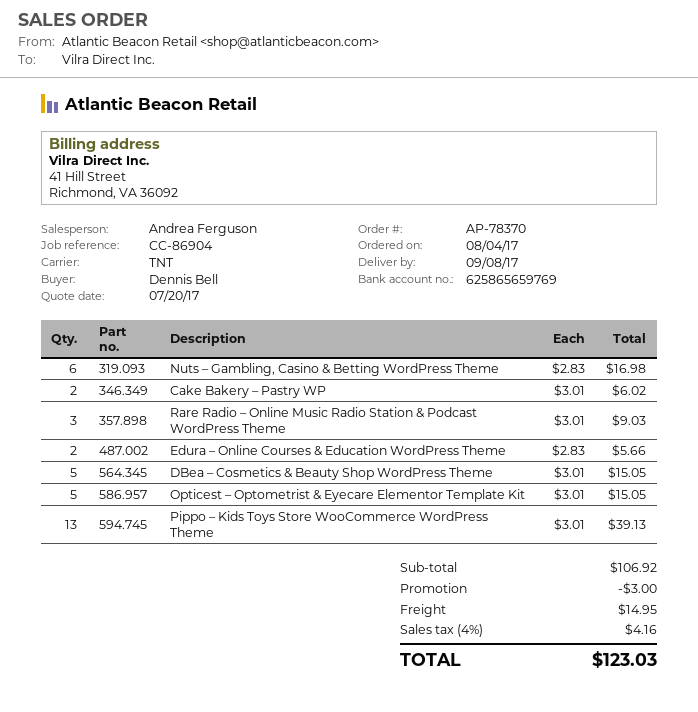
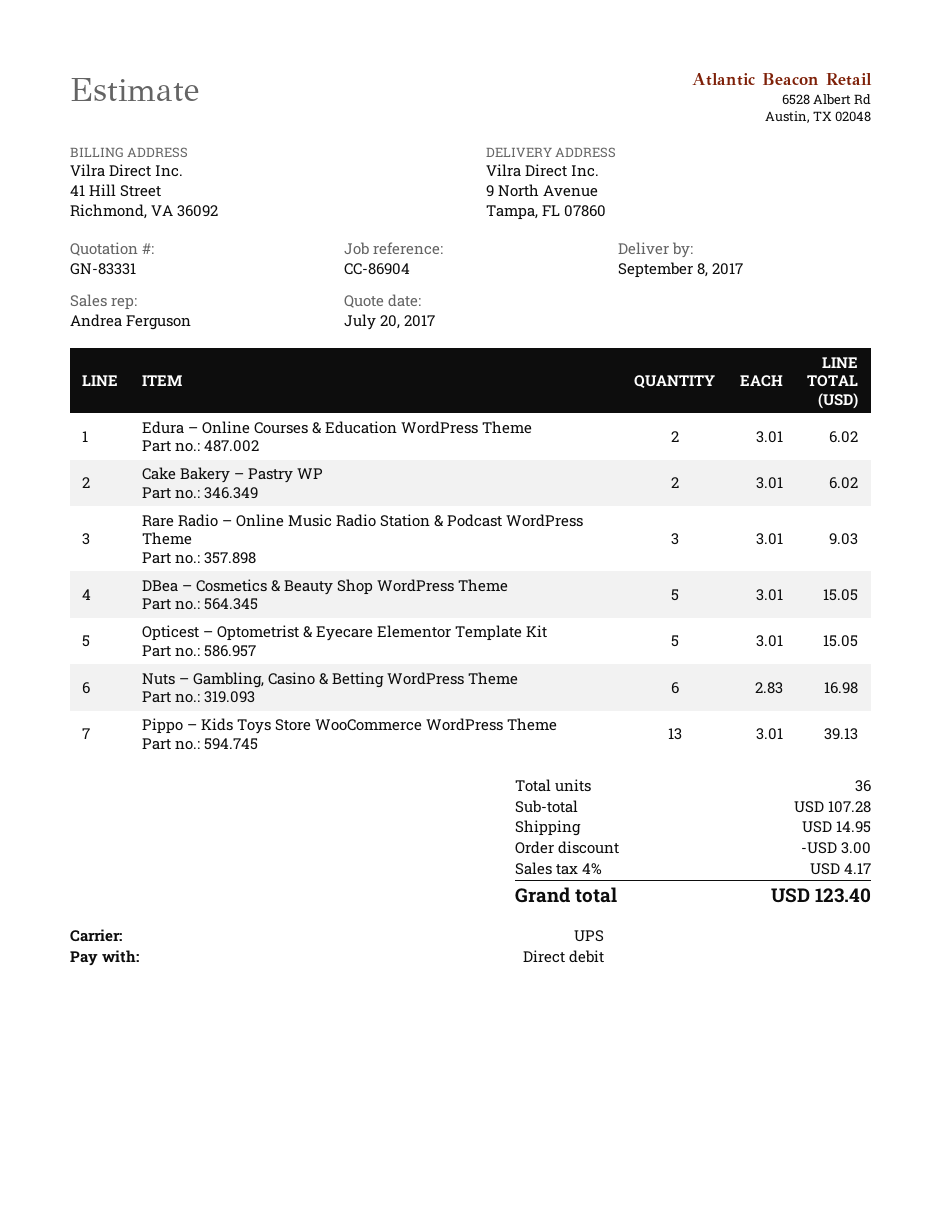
shipping method: TNT -> UPS
Edura – Online Courses & Education WordPress Theme: 2 x 2.83 = 5.66 -> 2 x 3.01 = 6.02
subtotal: 106.92 -> 107.28
tax: 4% = 4.16 -> 4% = 4.17
total: 123.03 -> 123.40

